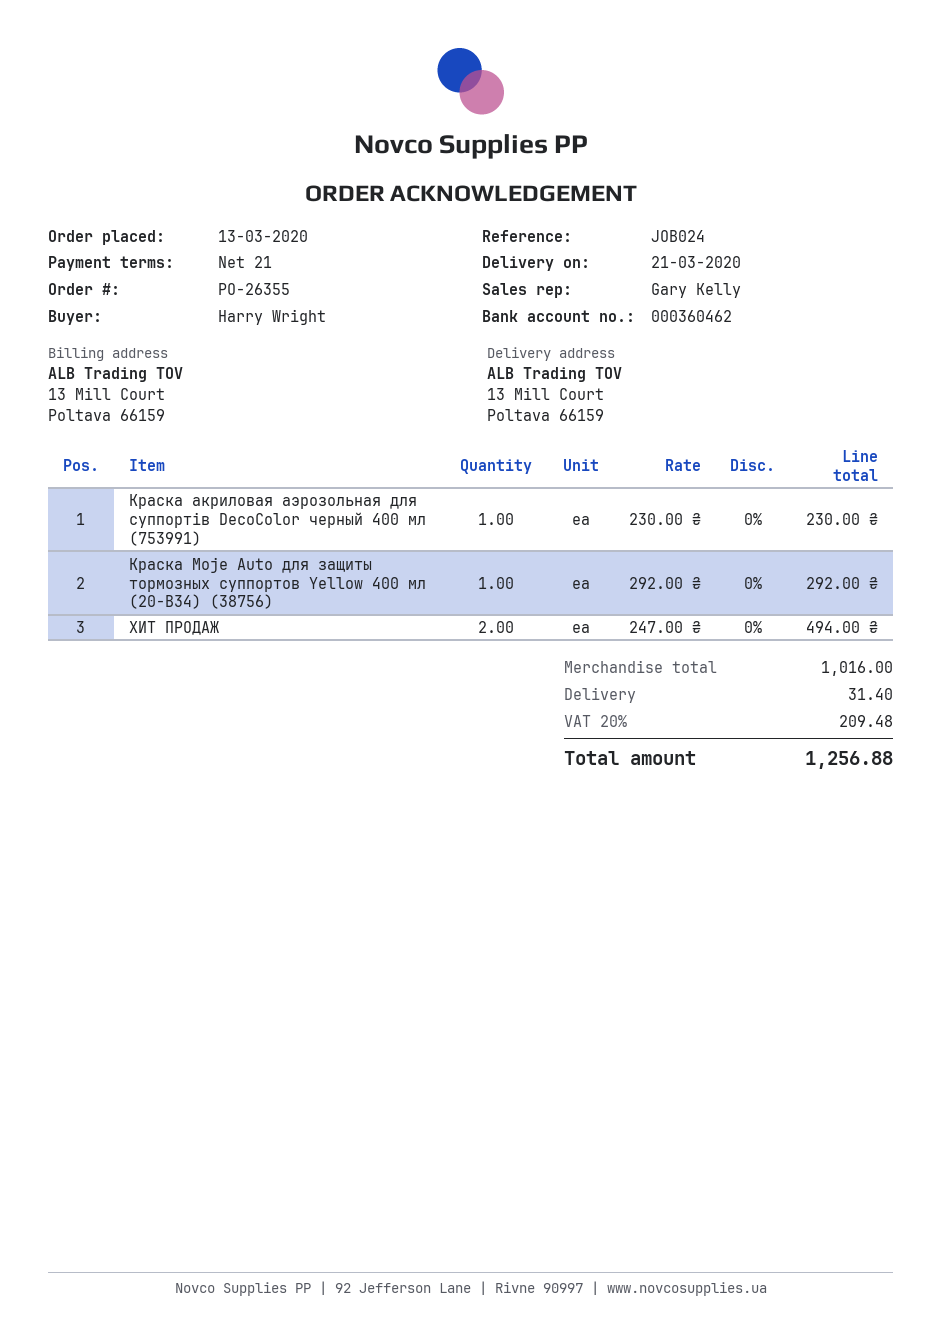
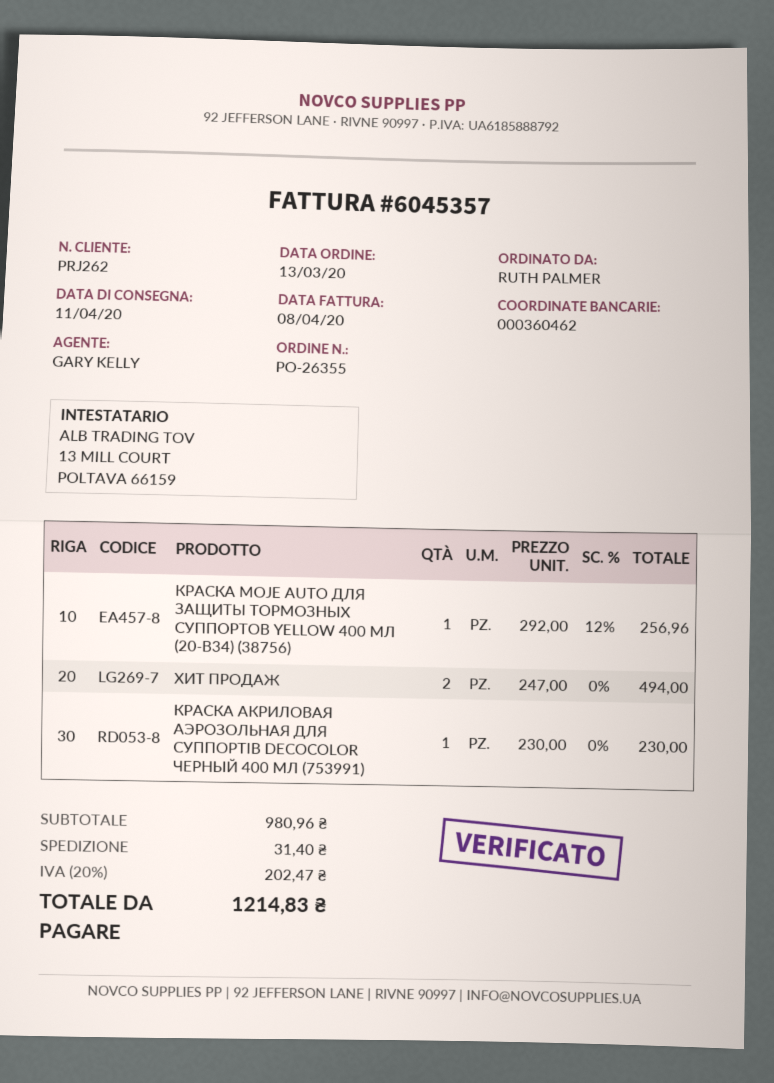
delivery date: 2020-03-21 -> 2020-04-11
ordered by: Harry Wright -> RUTH PALMER
Краска Moje Auto для защиты тормозных суппортов Yellow 400 мл (20-B34) (38756): 1 x 292.00 = 292.00 -> 1 x 292.00 - 12% = 256.96
subtotal: 1016.00 -> 980.96
tax: 20% = 209.48 -> 20% = 202.47
total: 1256.88 -> 1214.83

